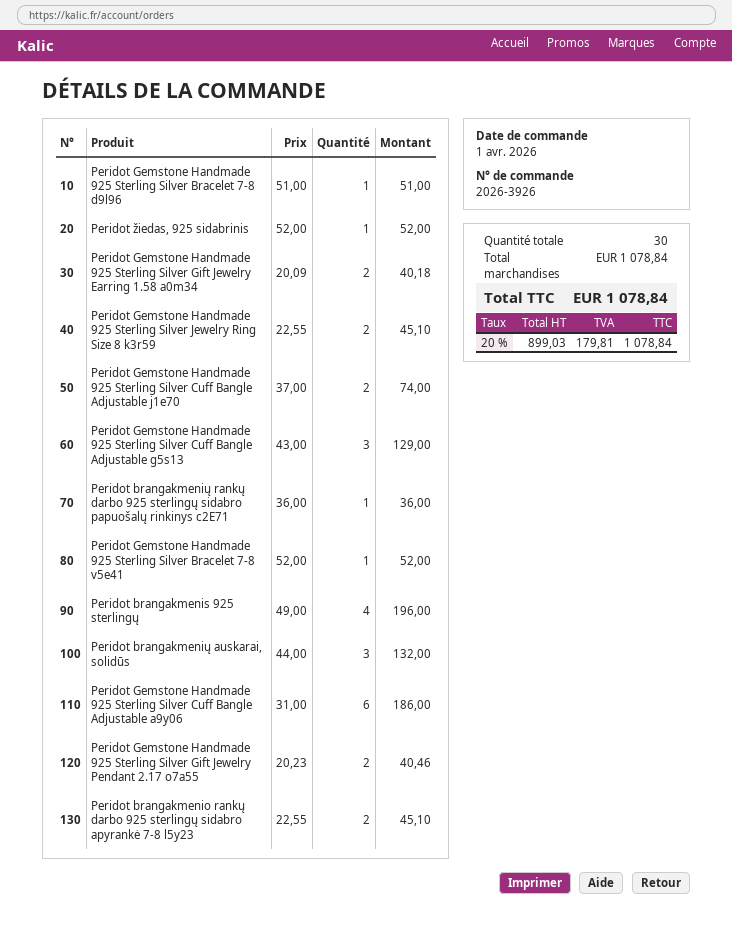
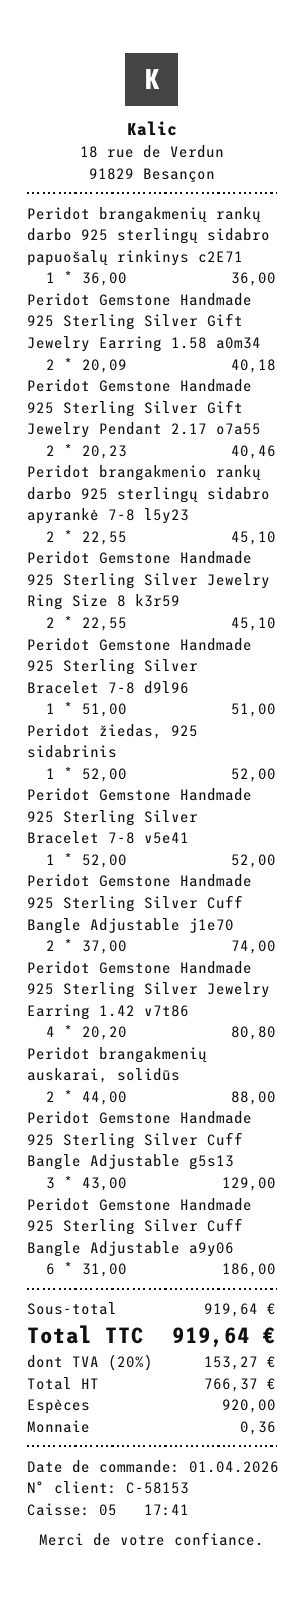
Peridot brangakmenis 925 sterlingų: 4 x 49.00 = 196.00 -> none
Peridot brangakmenių auskarai, solidūs: 3 x 44.00 = 132.00 -> 2 x 44.00 = 88.00
Peridot Gemstone Handmade 925 Sterling Silver Jewelry Earring 1.42 v7t86: none -> 4 x 20.20 = 80.80
subtotal: 1078.84 -> 919.64
net: 899.03 -> 766.37
tax: 20% = 179.81 -> 20% = 153.27
total: 1078.84 -> 919.64

